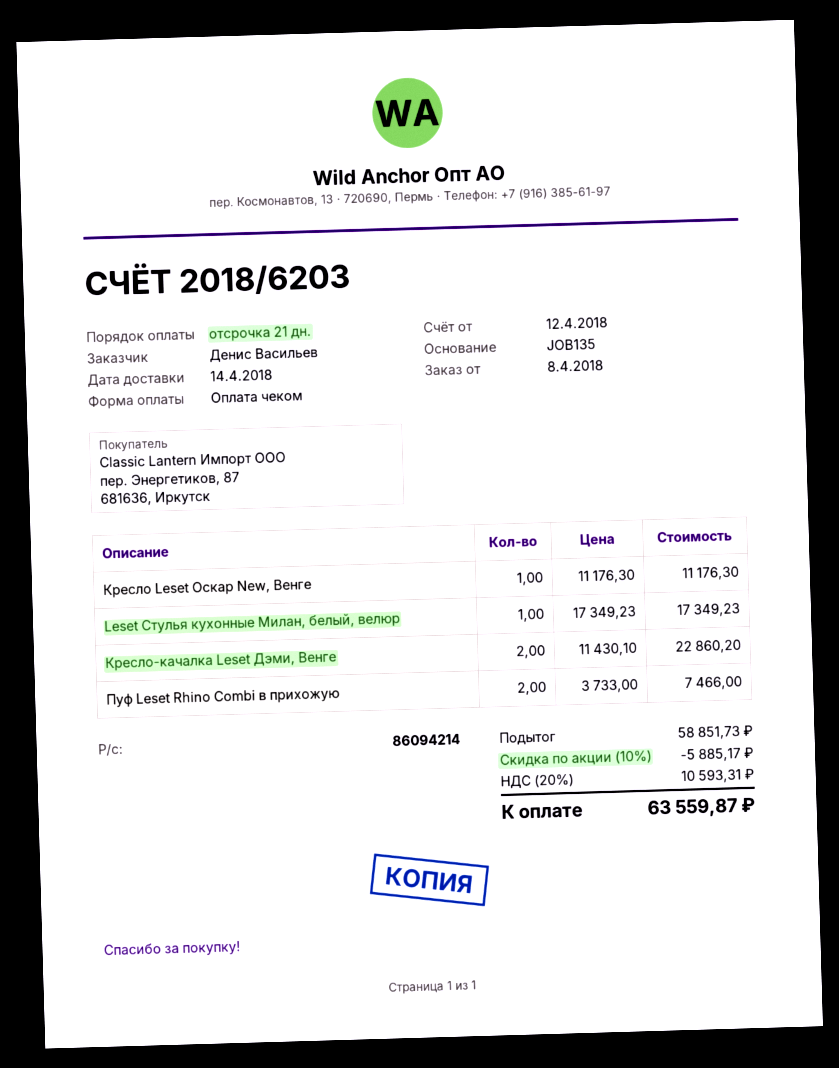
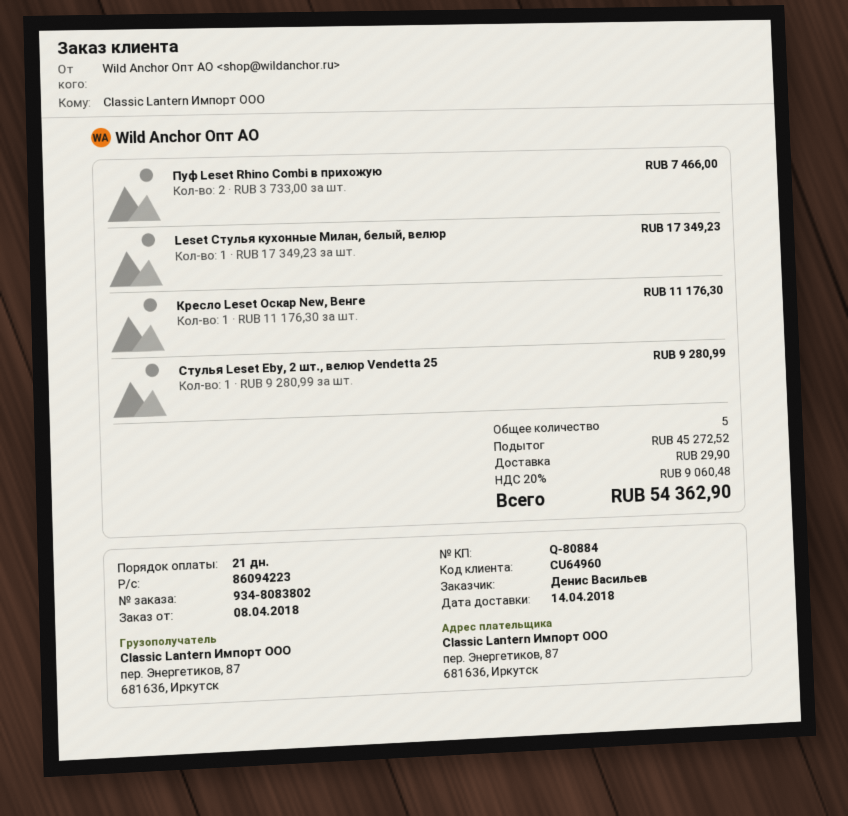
bank account: 86094214 -> 86094223
Кресло-качалка Leset Дэми, Венге: 2 x 11430.10 = 22860.20 -> none
Стулья Leset Eby, 2 шт., велюр Vendetta 25: none -> 1 x 9280.99 = 9280.99
subtotal: 58851.73 -> 45272.52
discount: 10% = 5885.17 -> none
shipping: none -> 29.90
tax: 20% = 10593.31 -> 20% = 9060.48
total: 63559.87 -> 54362.90

